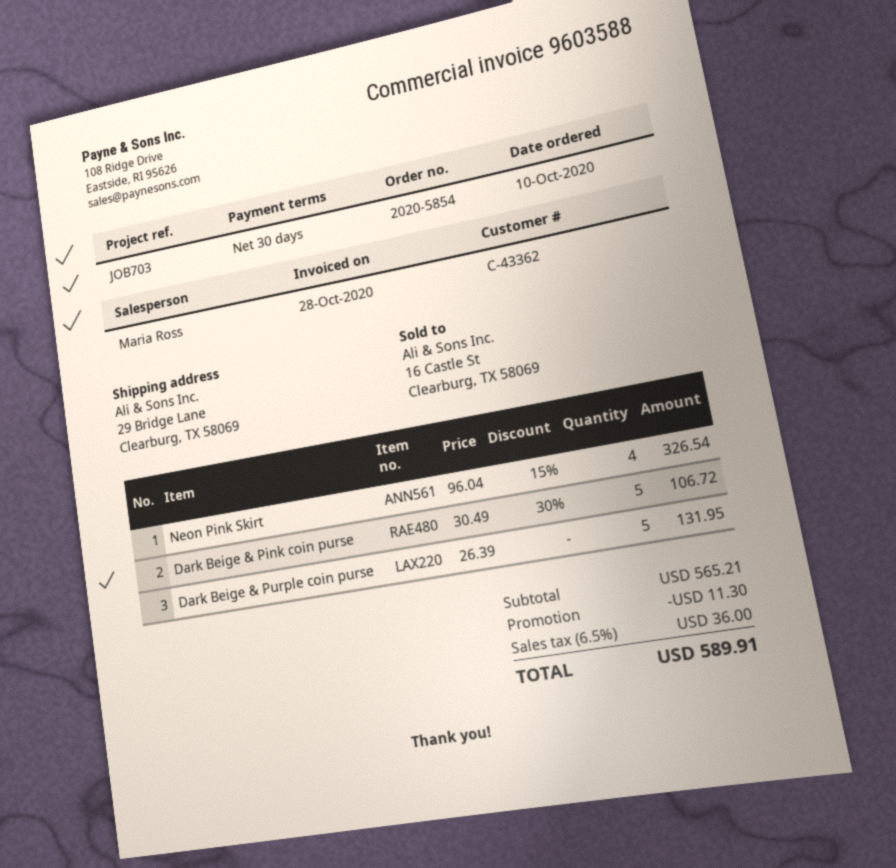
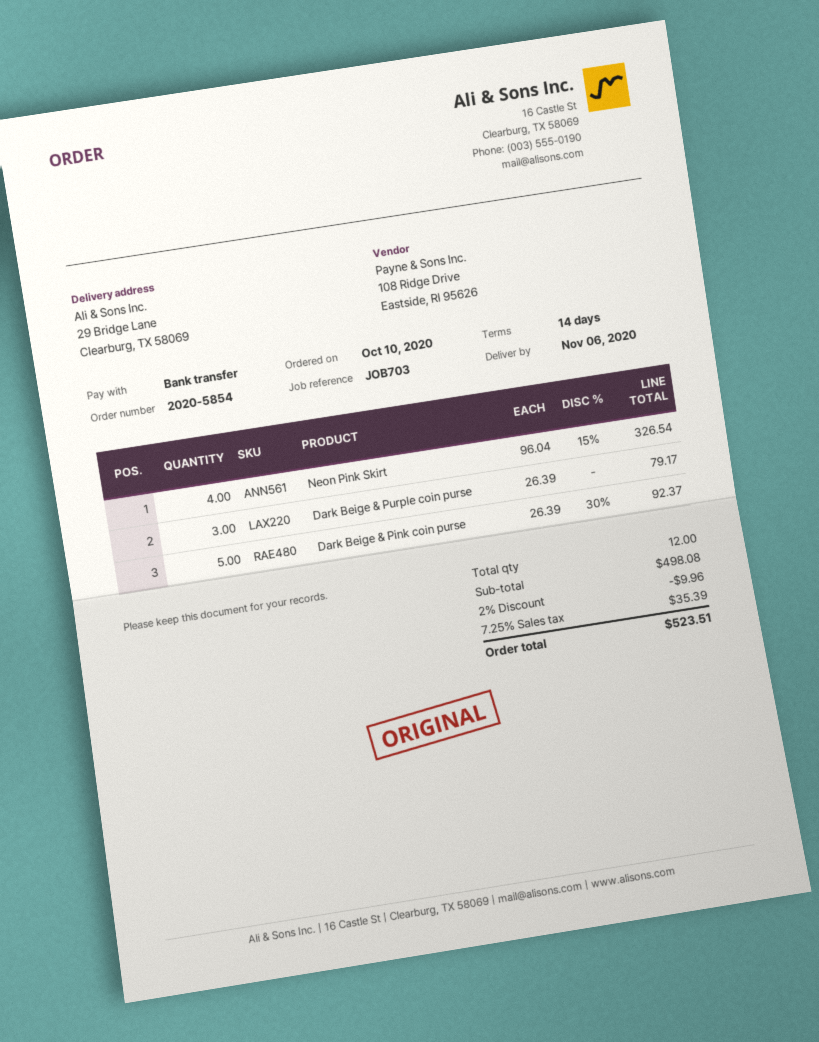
payment terms: 30 days -> 14 days
Dark Beige & Pink coin purse: 5 x 30.49 - 30% = 106.72 -> 5 x 26.39 - 30% = 92.37
Dark Beige & Purple coin purse: 5 x 26.39 = 131.95 -> 3 x 26.39 = 79.17
subtotal: 565.21 -> 498.08
discount: 11.30 -> 9.96
tax: 6.5% = 36.00 -> 7.25% = 35.39
total: 589.91 -> 523.51

